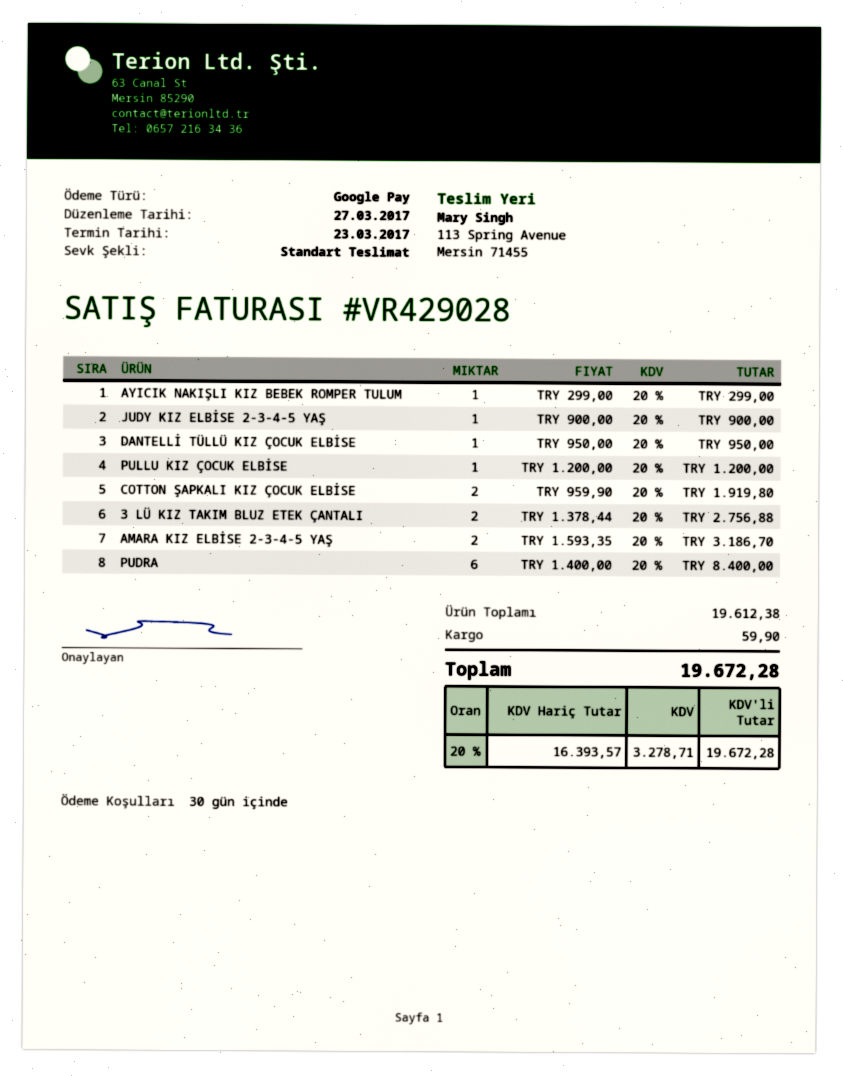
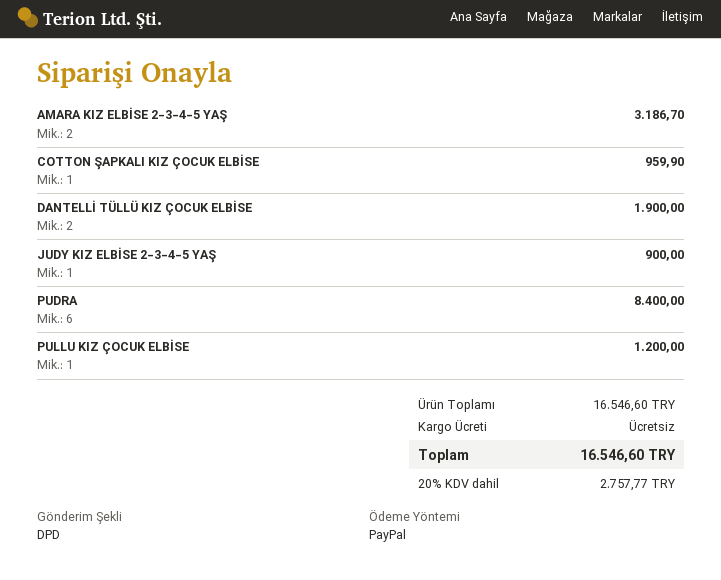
payment method: Google Pay -> PayPal
shipping method: standard -> DPD
AYICIK NAKIŞLI KIZ BEBEK ROMPER TULUM: 1 for 299.00 -> none
DANTELLİ TÜLLÜ KIZ ÇOCUK ELBİSE: 1 for 950.00 -> 2 for 1900.00
COTTON ŞAPKALI KIZ ÇOCUK ELBİSE: 2 for 1919.80 -> 1 for 959.90
3 LÜ KIZ TAKIM BLUZ ETEK ÇANTALI: 2 for 2756.88 -> none
subtotal: 19612.38 -> 16546.60
shipping: 59.90 -> 0.00
tax: 20% = 3278.71 -> 20% = 2757.77
total: 19672.28 -> 16546.60

